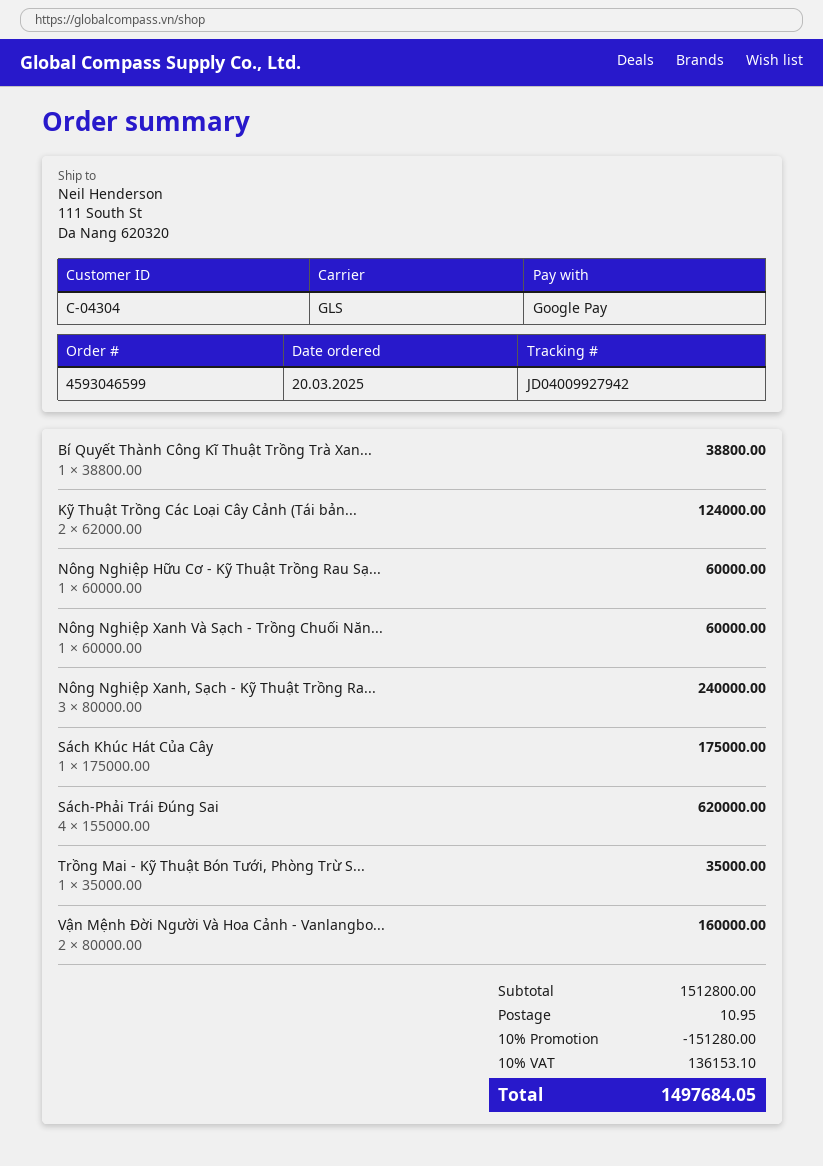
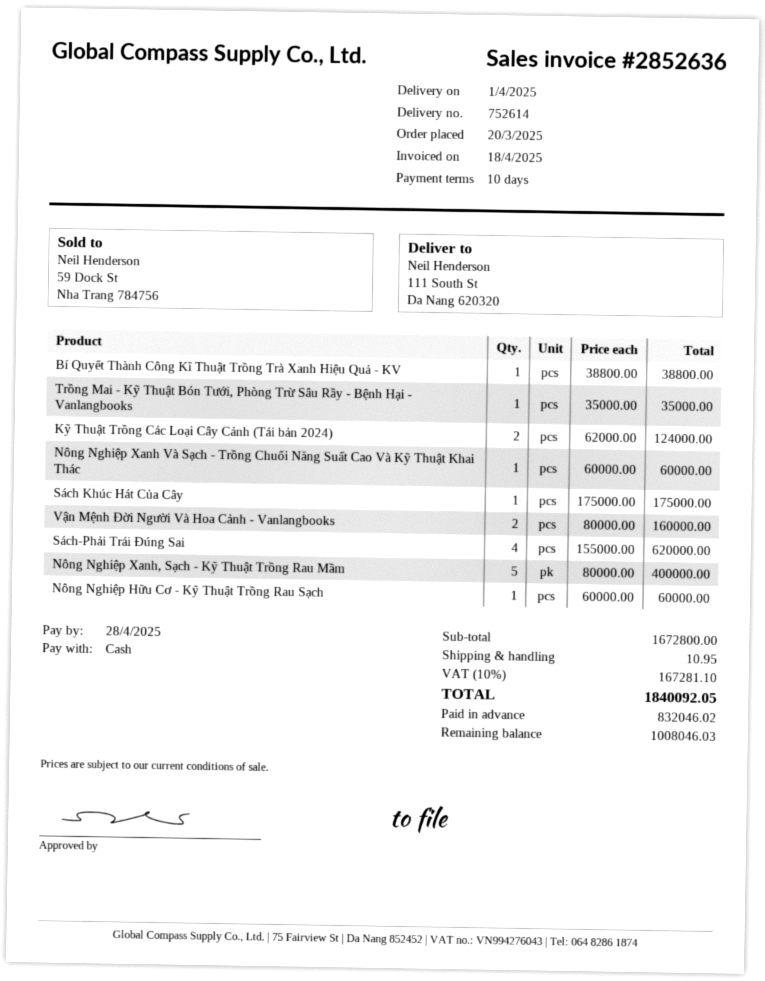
payment method: Google Pay -> cash
Nông Nghiệp Xanh, Sạch - Kỹ Thuật Trồng Ra...: 3 x 80000.00 = 240000.00 -> 5 x 80000.00 = 400000.00
subtotal: 1512800.00 -> 1672800.00
discount: 10% = 151280.00 -> none
tax: 10% = 136153.10 -> 10% = 167281.10
total: 1497684.05 -> 1840092.05

